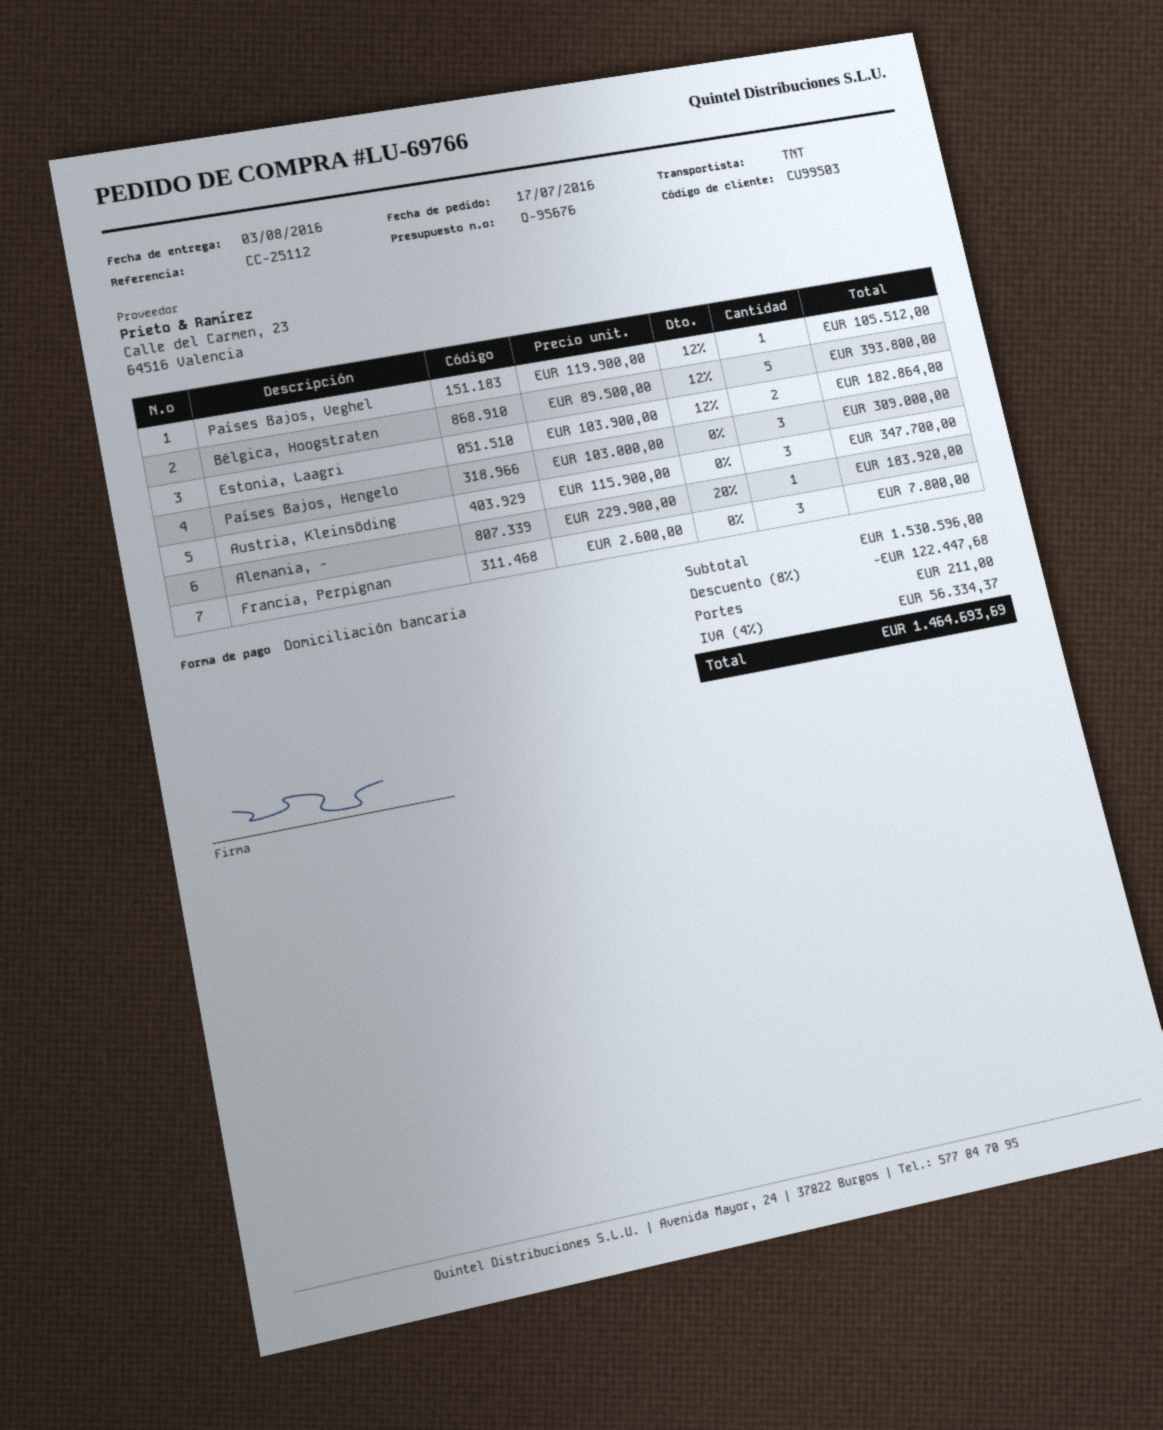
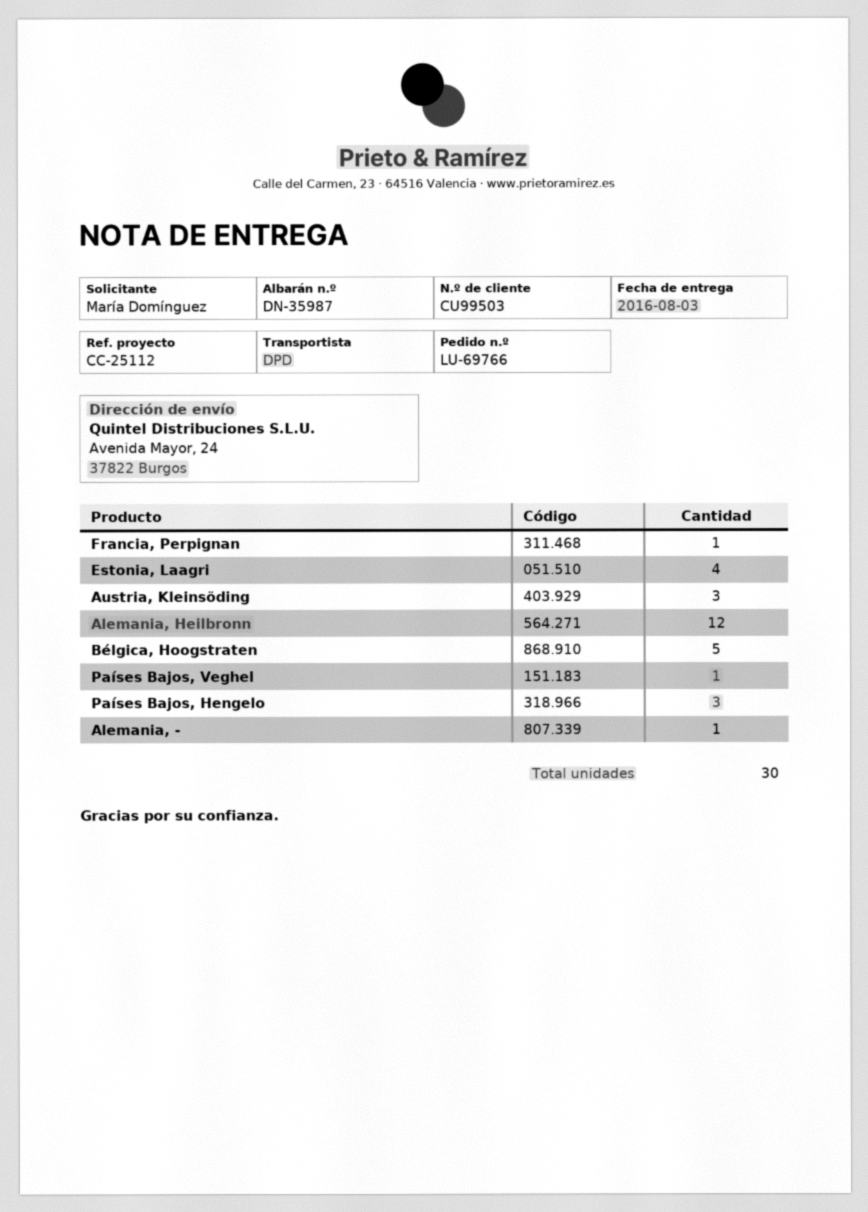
shipping method: TNT -> DPD
Estonia, Laagri: 2 -> 4
Francia, Perpignan: 3 -> 1
Alemania, Heilbronn: none -> 12

